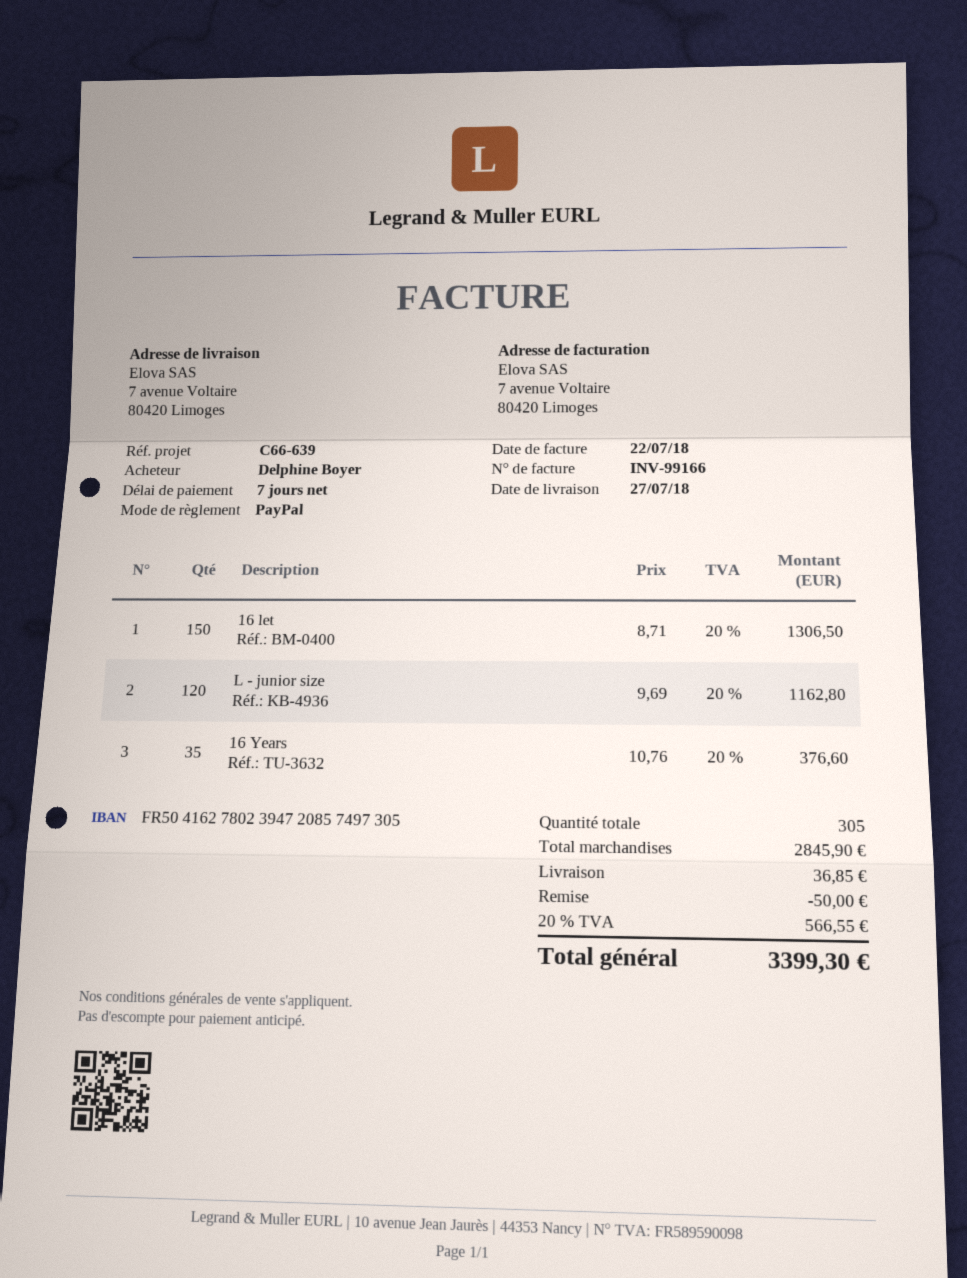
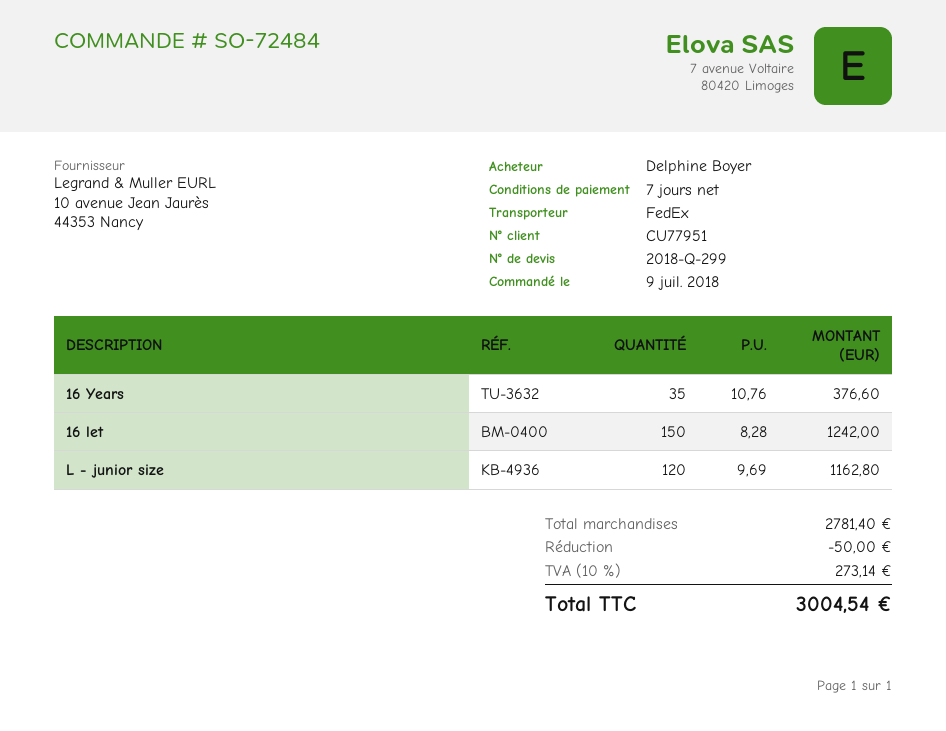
16 let: 150 x 8.71 = 1306.50 -> 150 x 8.28 = 1242.00
subtotal: 2845.90 -> 2781.40
shipping: 36.85 -> none
tax: 20% = 566.55 -> 10% = 273.14
total: 3399.30 -> 3004.54

